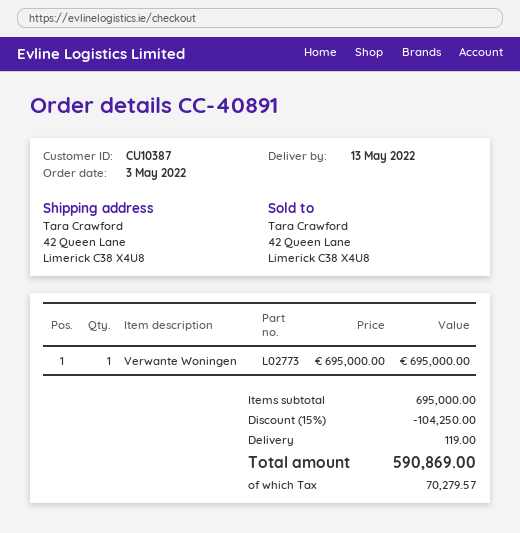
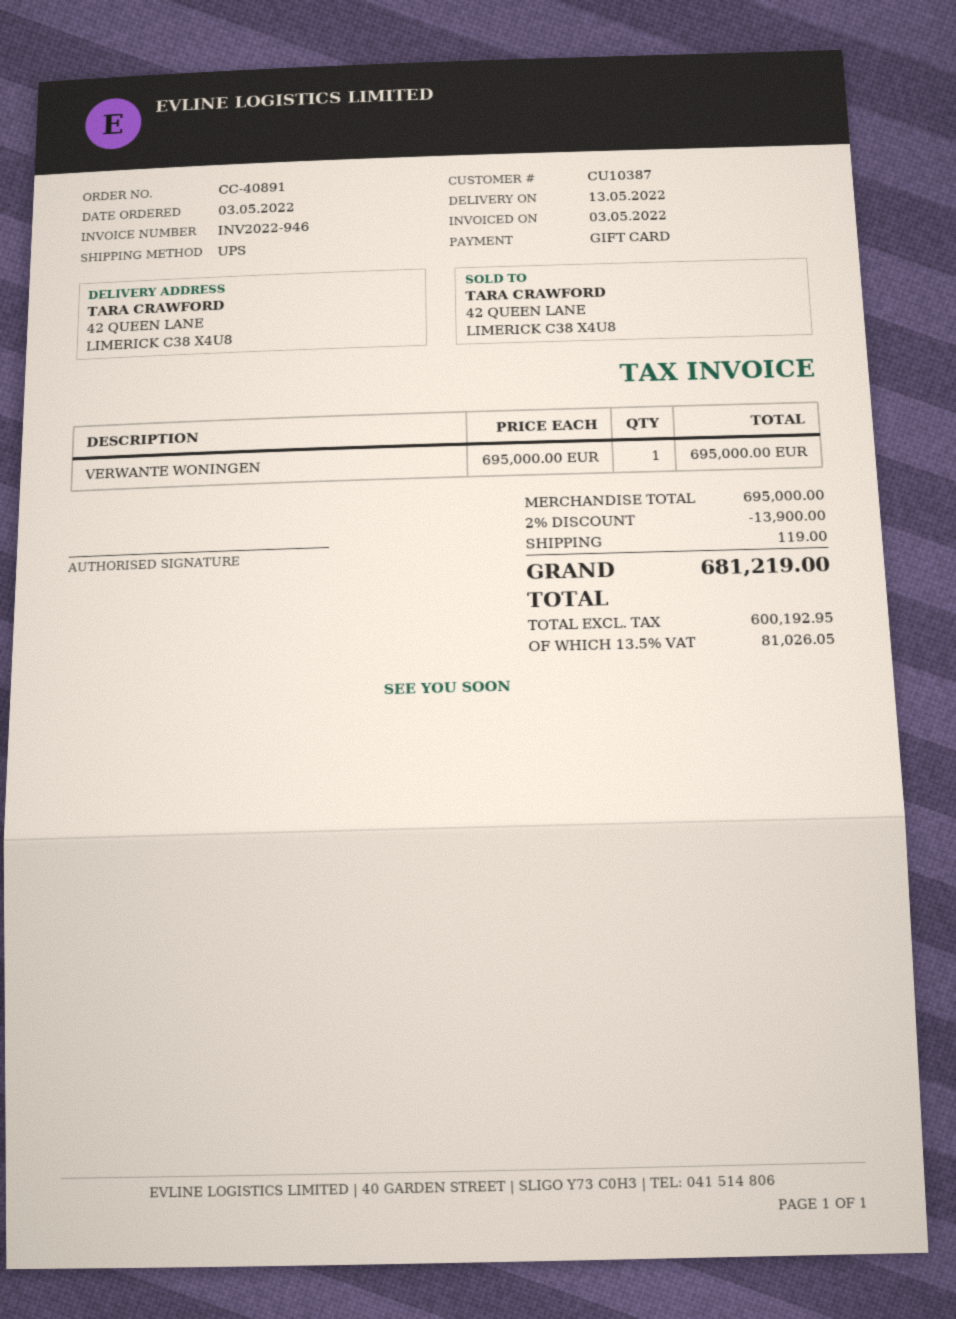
discount: 15% = 104250.00 -> 2% = 13900.00
tax: 70279.57 -> 81026.05
total: 590869.00 -> 681219.00

